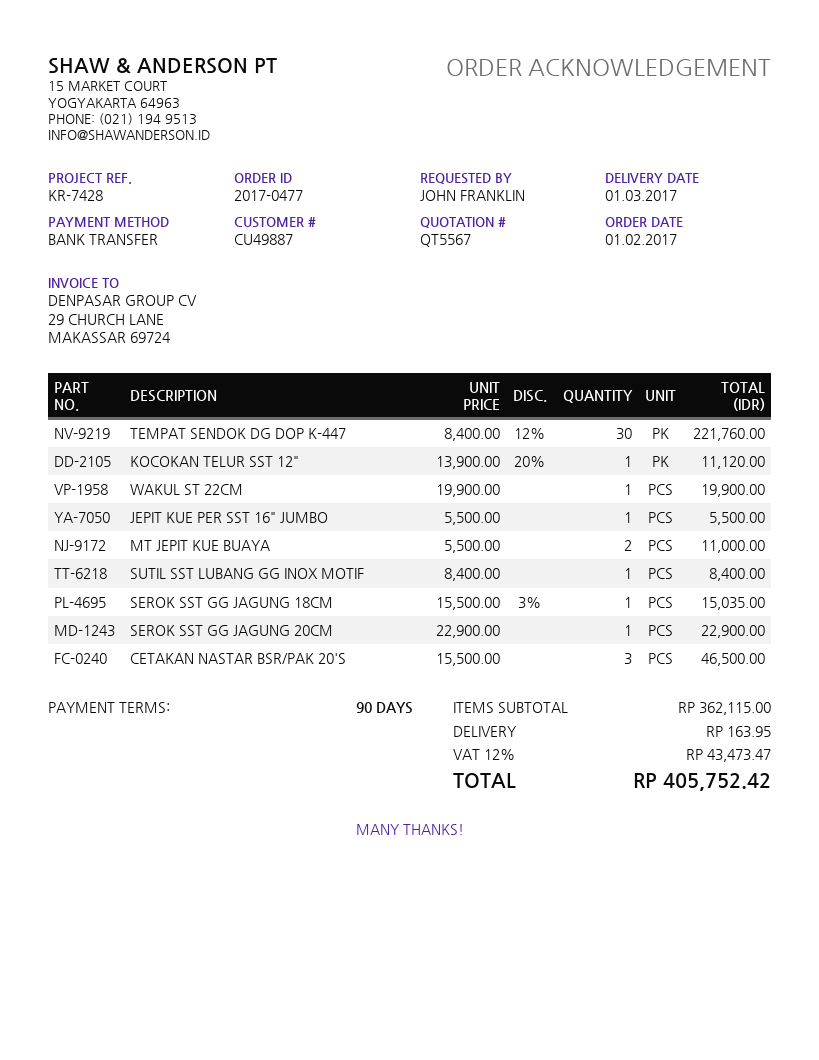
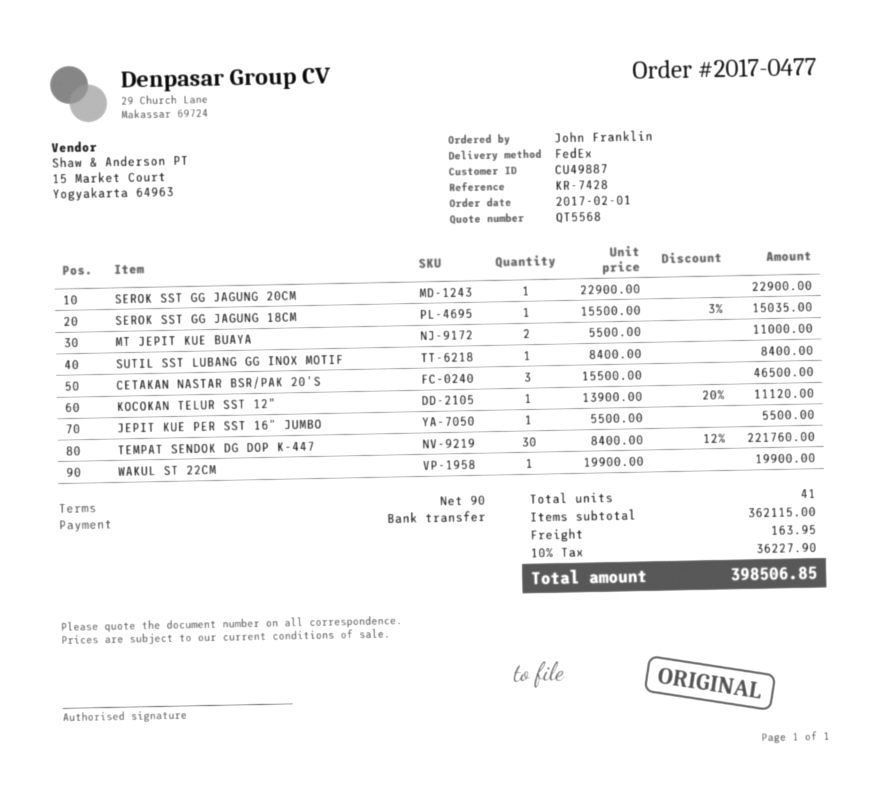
quote number: QT5567 -> QT5568
tax: 12% = 43473.47 -> 10% = 36227.90
total: 405752.42 -> 398506.85

